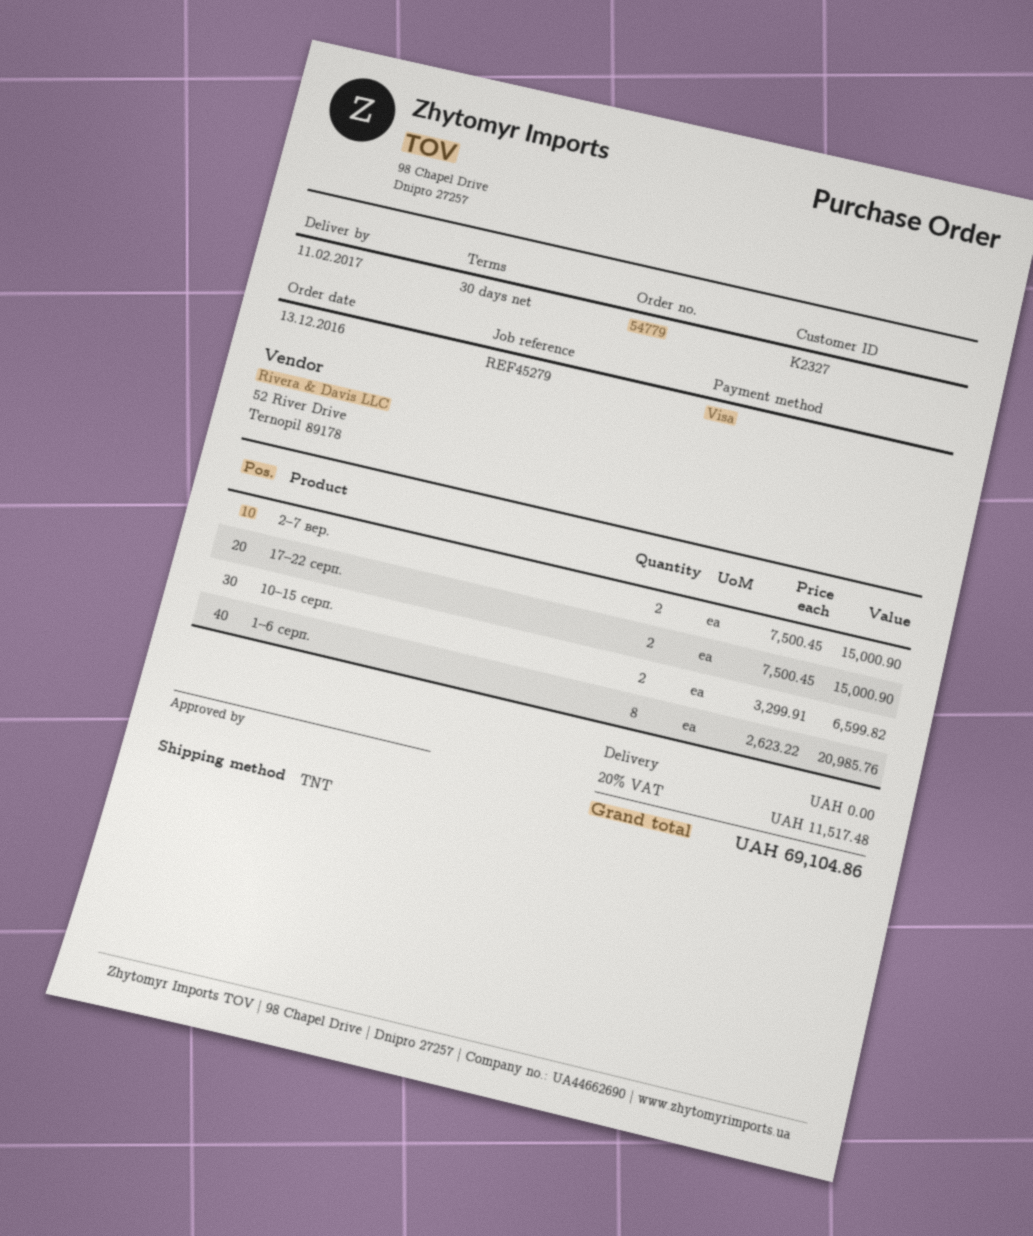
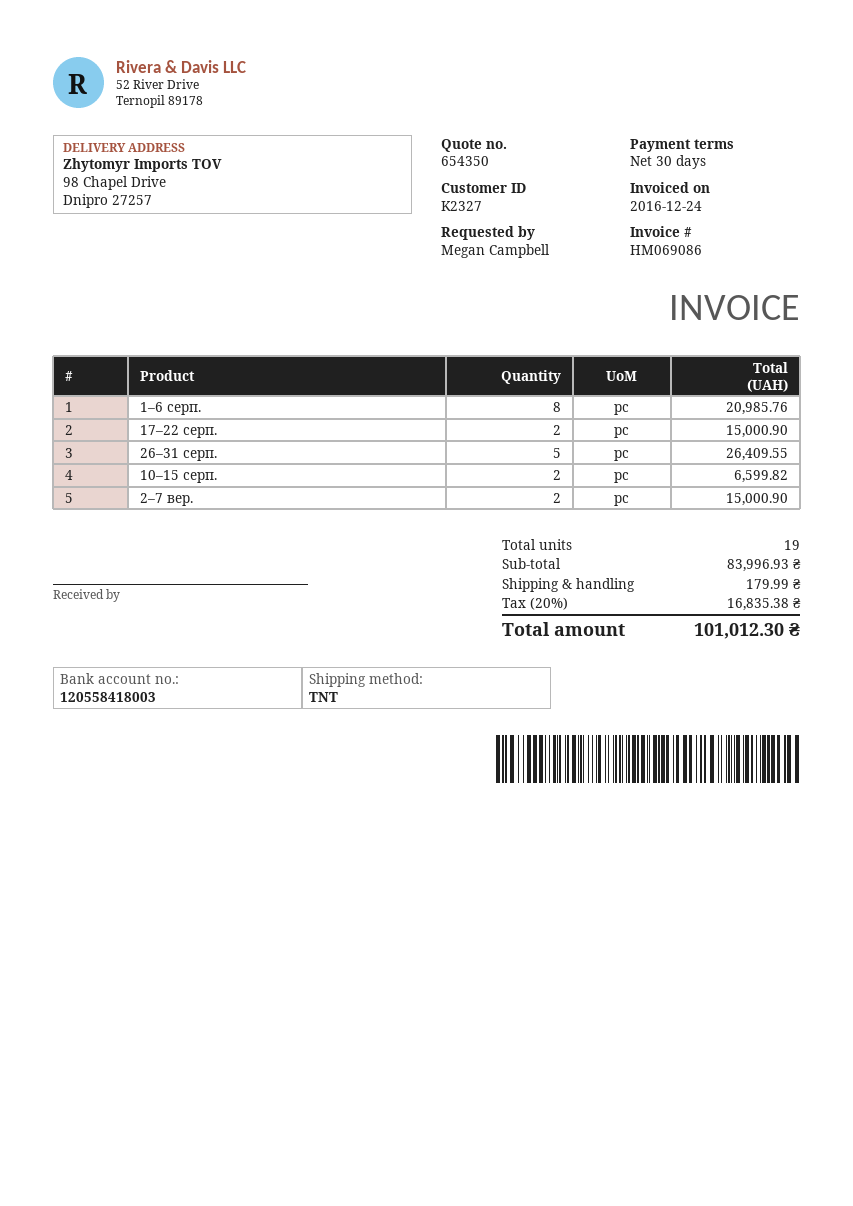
26–31 серп.: none -> 5 for 26409.55
shipping: 0.00 -> 179.99
tax: 20% = 11517.48 -> 20% = 16835.38
total: 69104.86 -> 101012.30

